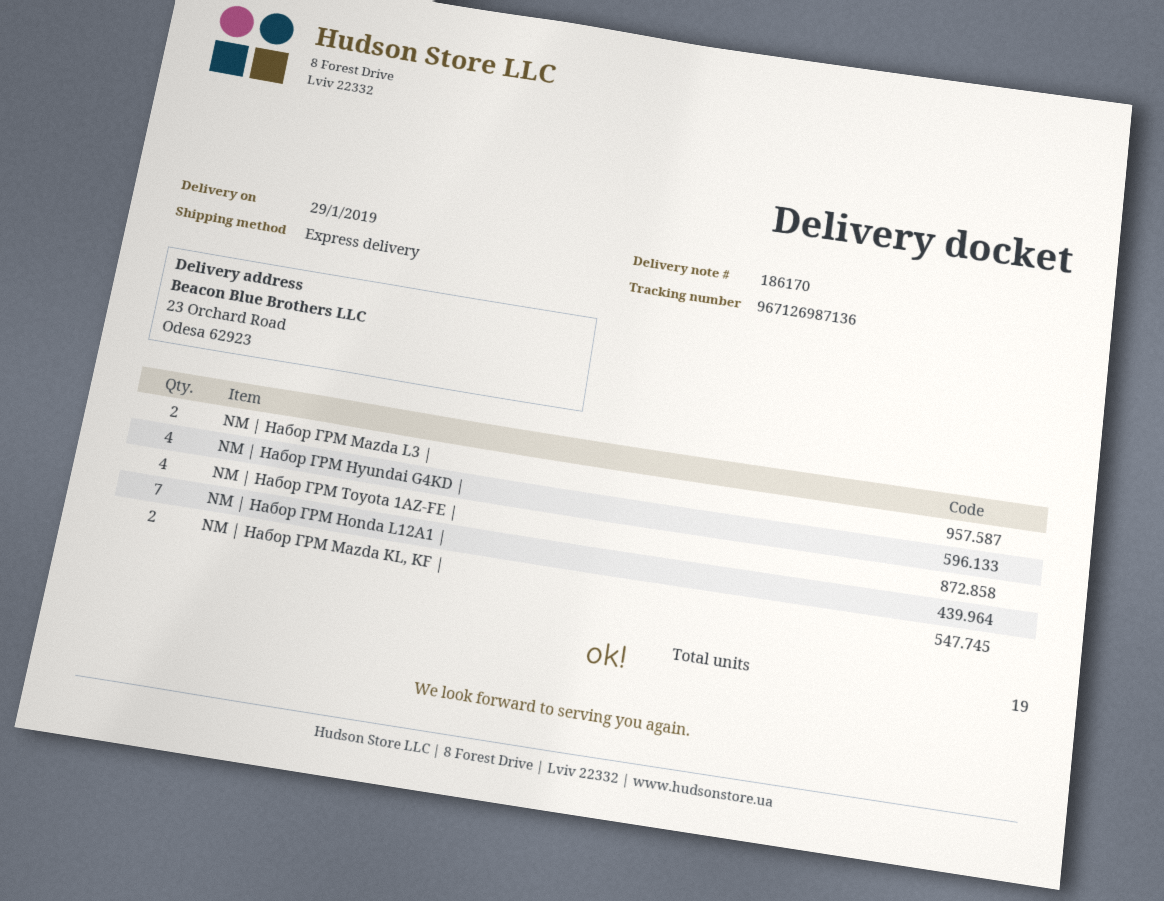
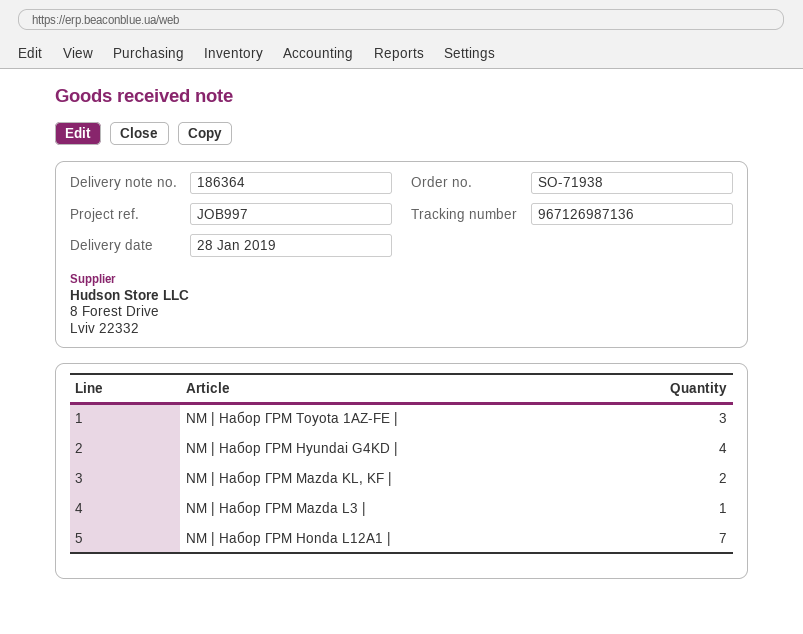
delivery note number: 186170 -> 186364
delivery date: 2019-01-29 -> 2019-01-28
NM | Набор ГРМ Mazda L3 |: 2 -> 1
NM | Набор ГРМ Toyota 1AZ-FE |: 4 -> 3

